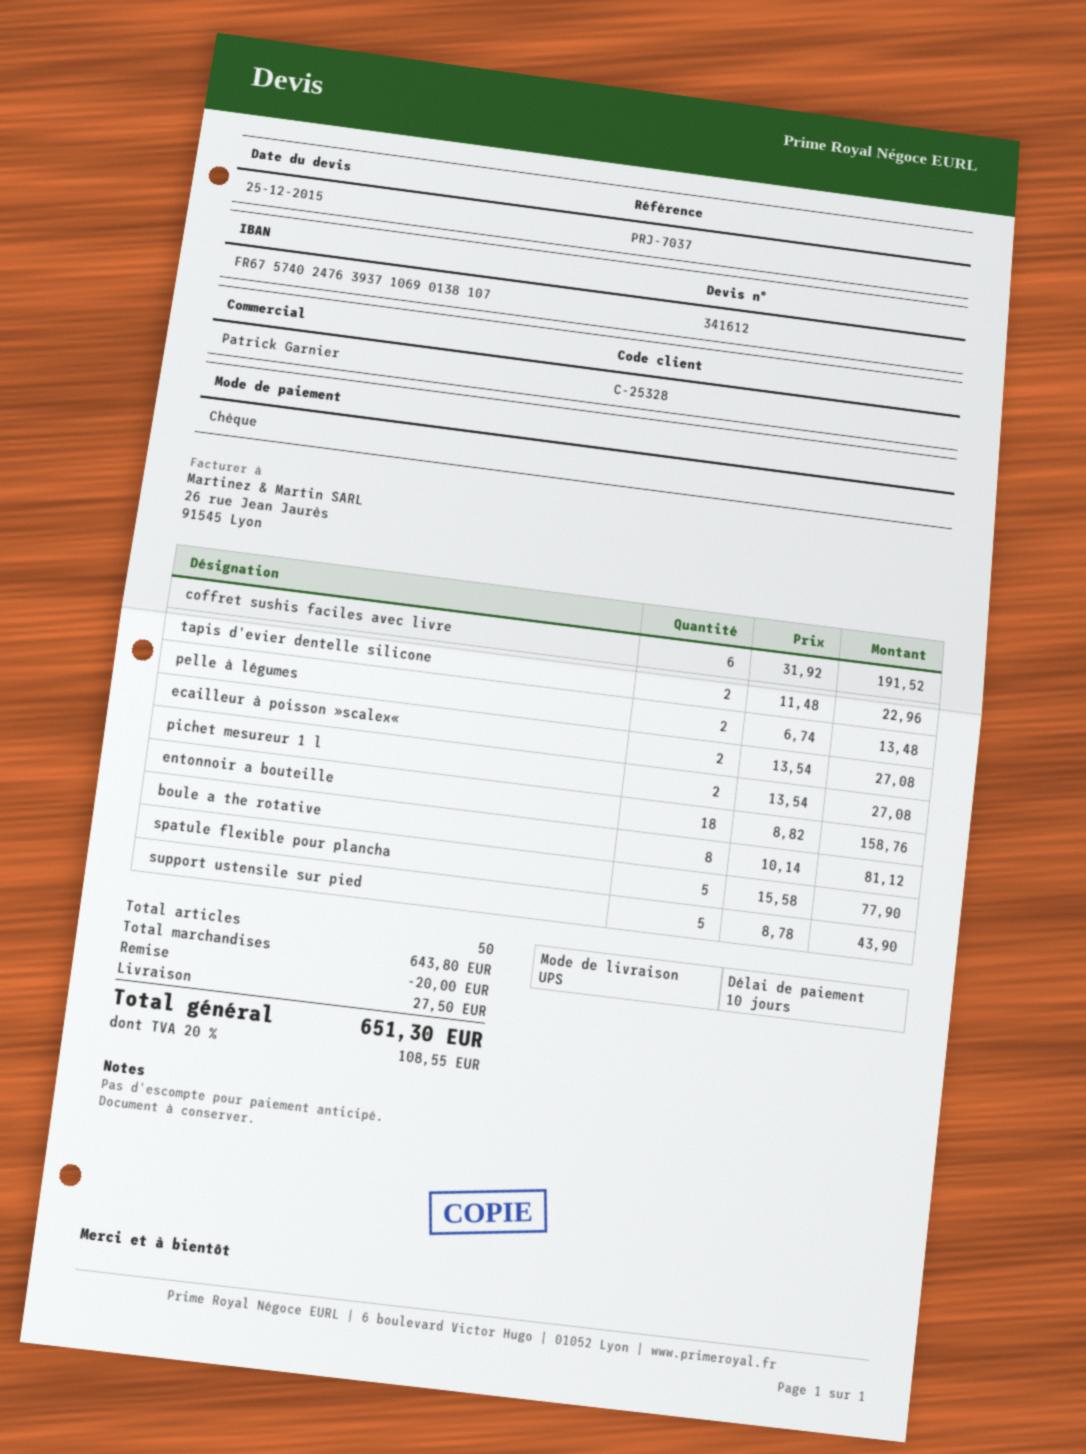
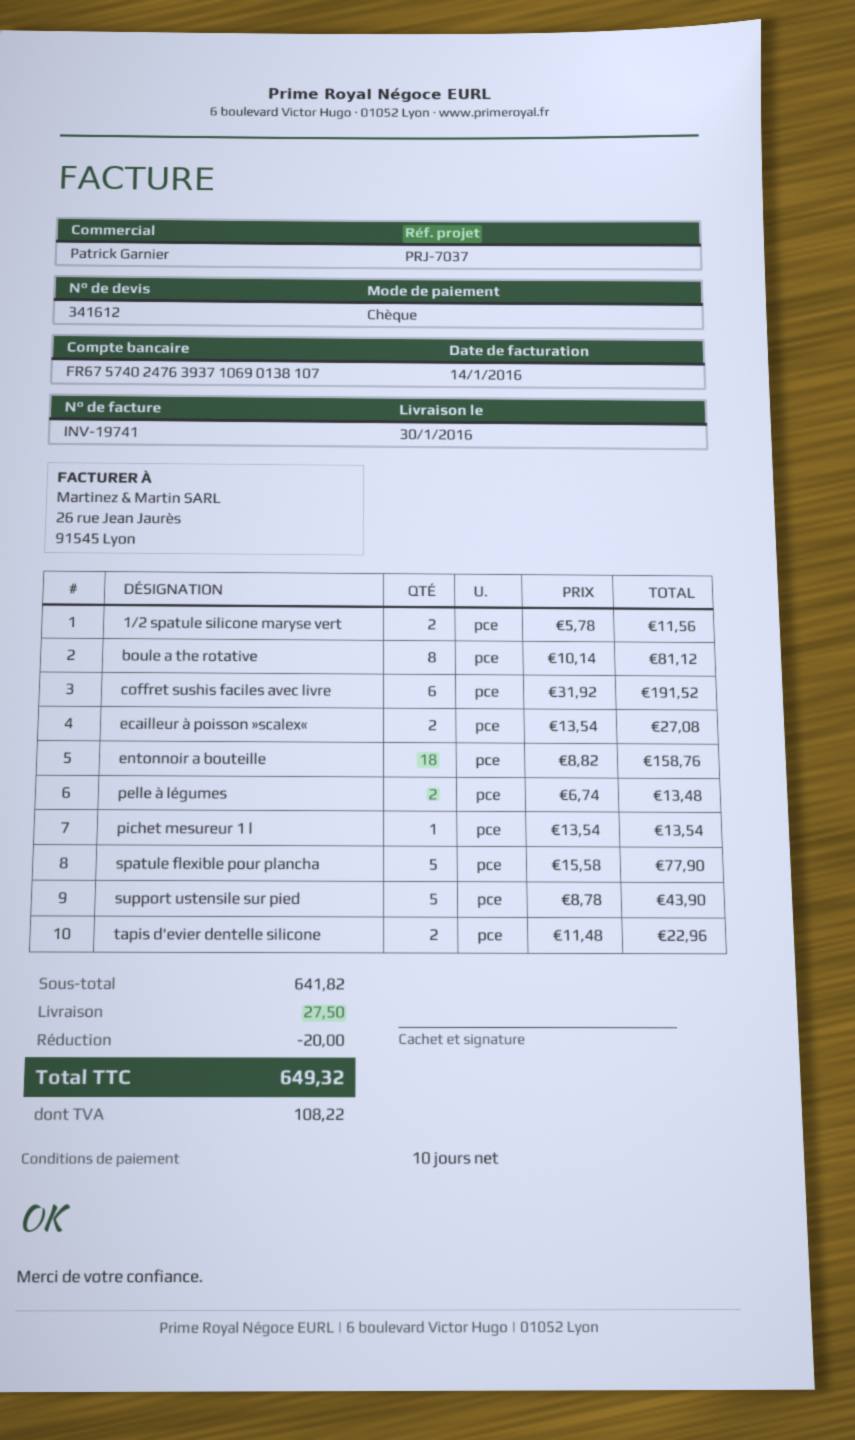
pichet mesureur 1 l: 2 x 13.54 = 27.08 -> 1 x 13.54 = 13.54
1/2 spatule silicone maryse vert: none -> 2 x 5.78 = 11.56
subtotal: 643.80 -> 641.82
tax: 108.55 -> 108.22
total: 651.30 -> 649.32

